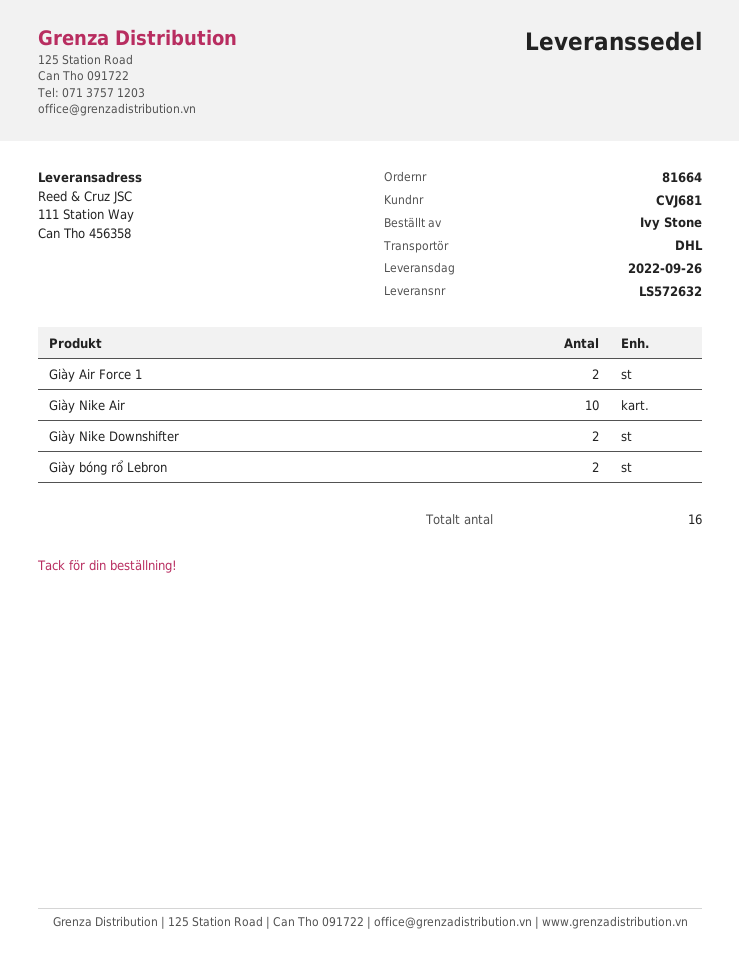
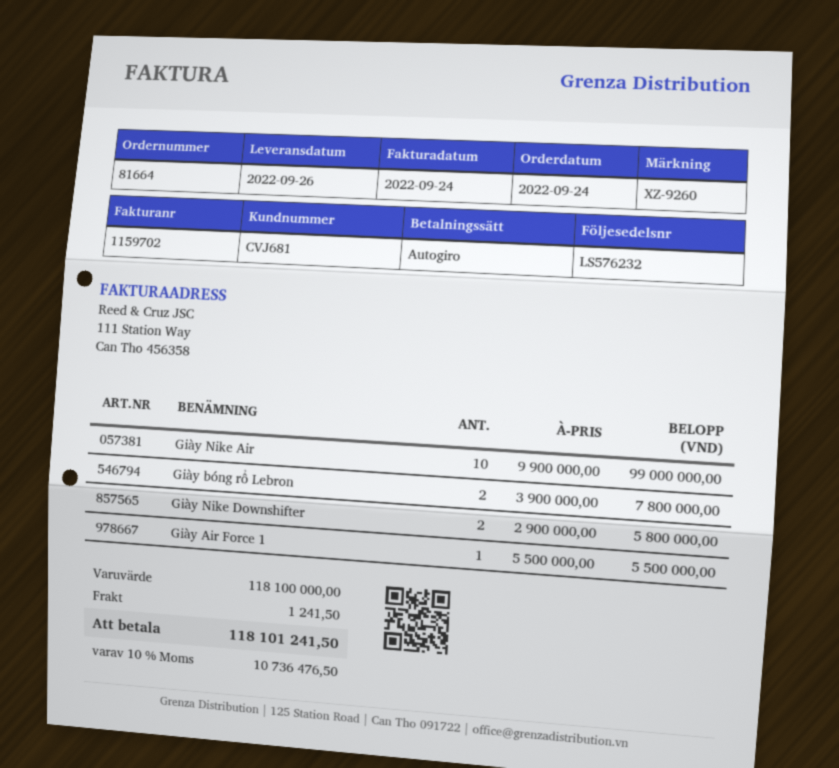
delivery note number: LS572632 -> LS576232
Giày Air Force 1: 2 -> 1

